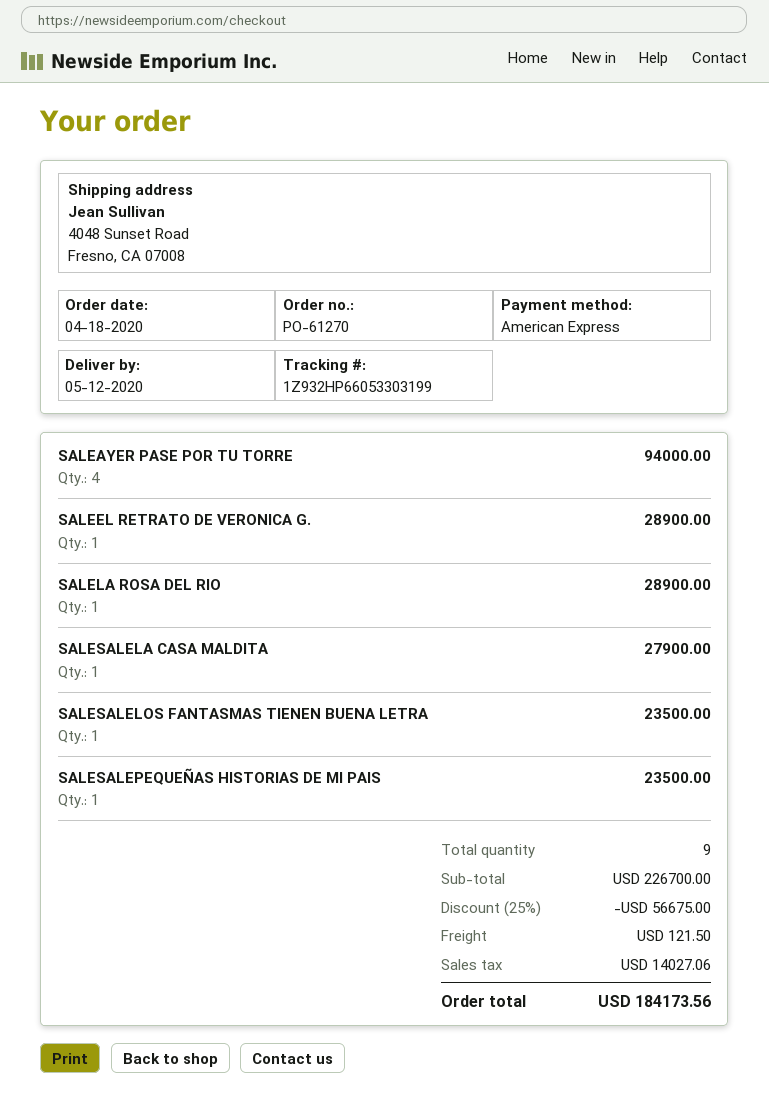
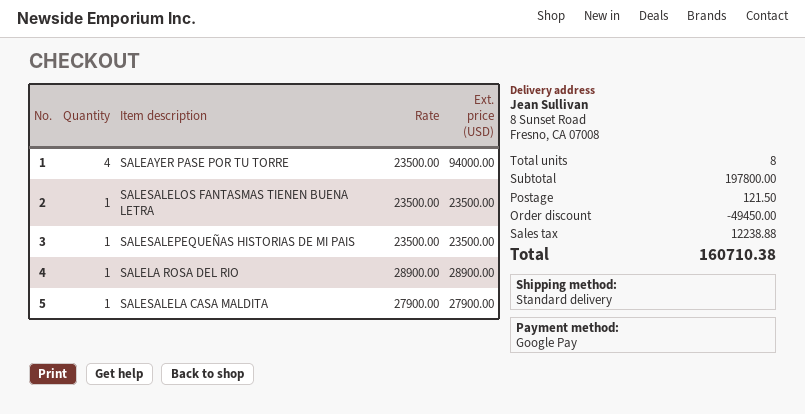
payment method: American Express -> Google Pay
ship to: 4048 Sunset Road, Fresno, CA 07008 -> 8 Sunset Road, Fresno, CA 07008
SALEEL RETRATO DE VERONICA G.: 1 for 28900.00 -> none
total quantity: 9 -> 8
subtotal: 226700.00 -> 197800.00
discount: 56675.00 -> 49450.00
tax: 14027.06 -> 12238.88
total: 184173.56 -> 160710.38

